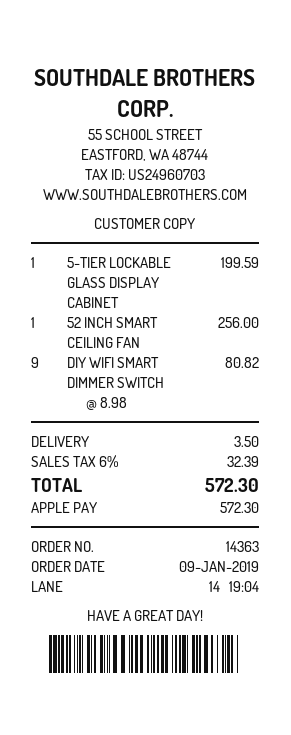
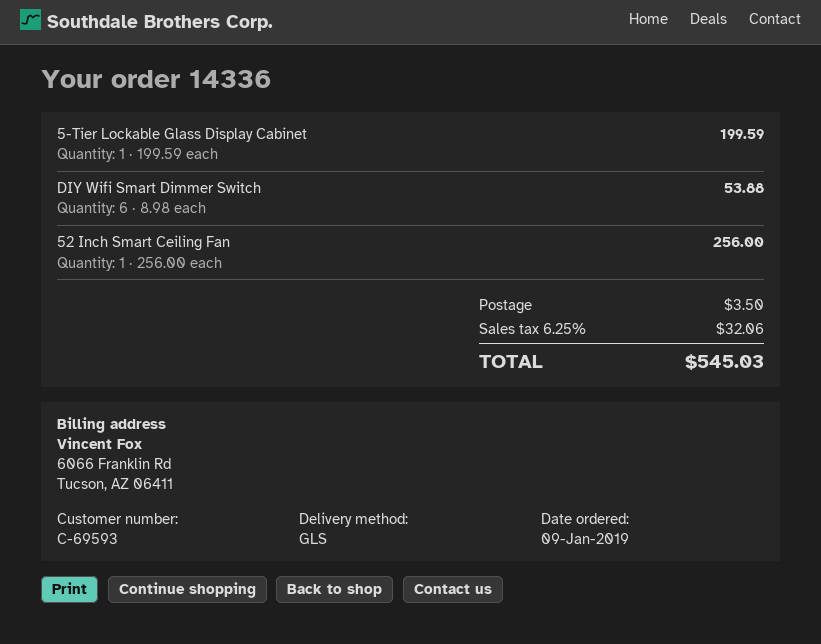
order number: 14363 -> 14336
DIY WIFI SMART DIMMER SWITCH: 9 x 8.98 = 80.82 -> 6 x 8.98 = 53.88
tax: 6% = 32.39 -> 6.25% = 32.06
total: 572.30 -> 545.03

